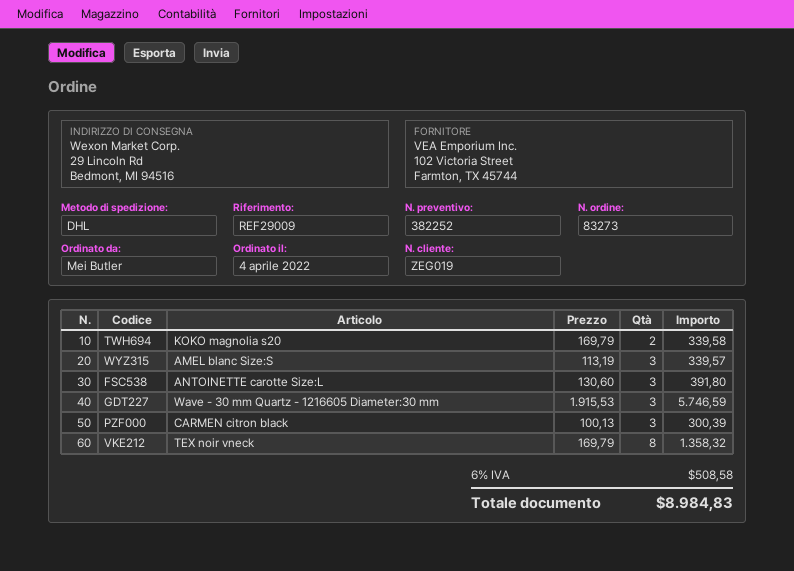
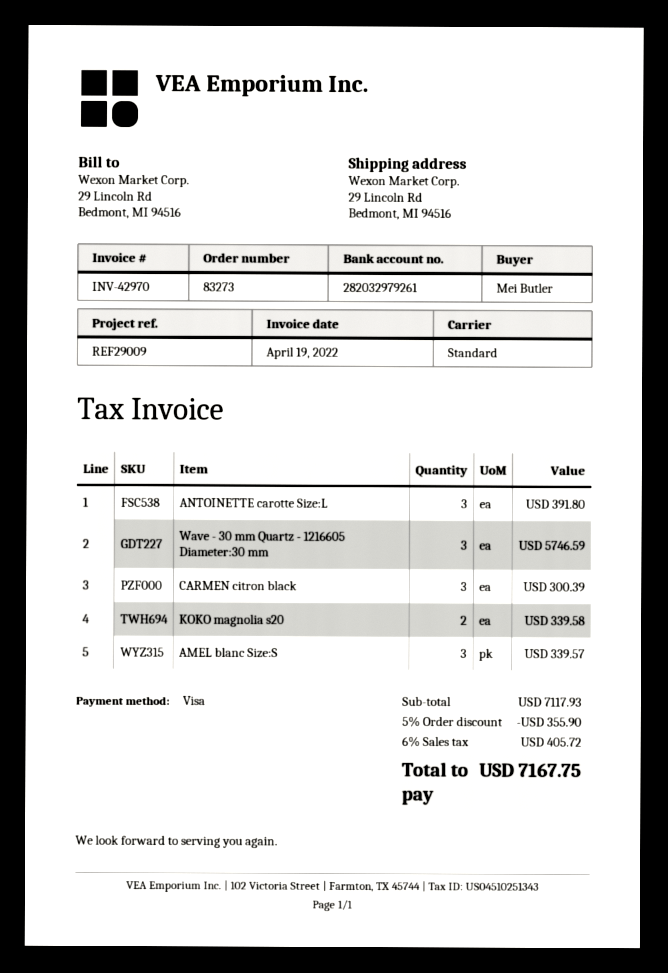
shipping method: DHL -> standard
TEX noir vneck: 8 for 1358.32 -> none
discount: none -> 5% = 355.90
tax: 6% = 508.58 -> 6% = 405.72
total: 8984.83 -> 7167.75

